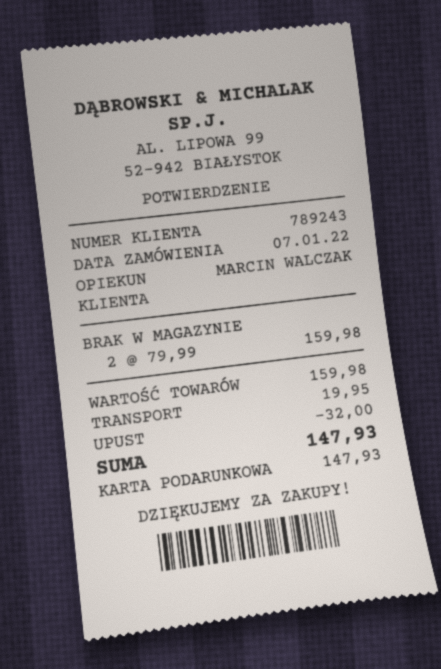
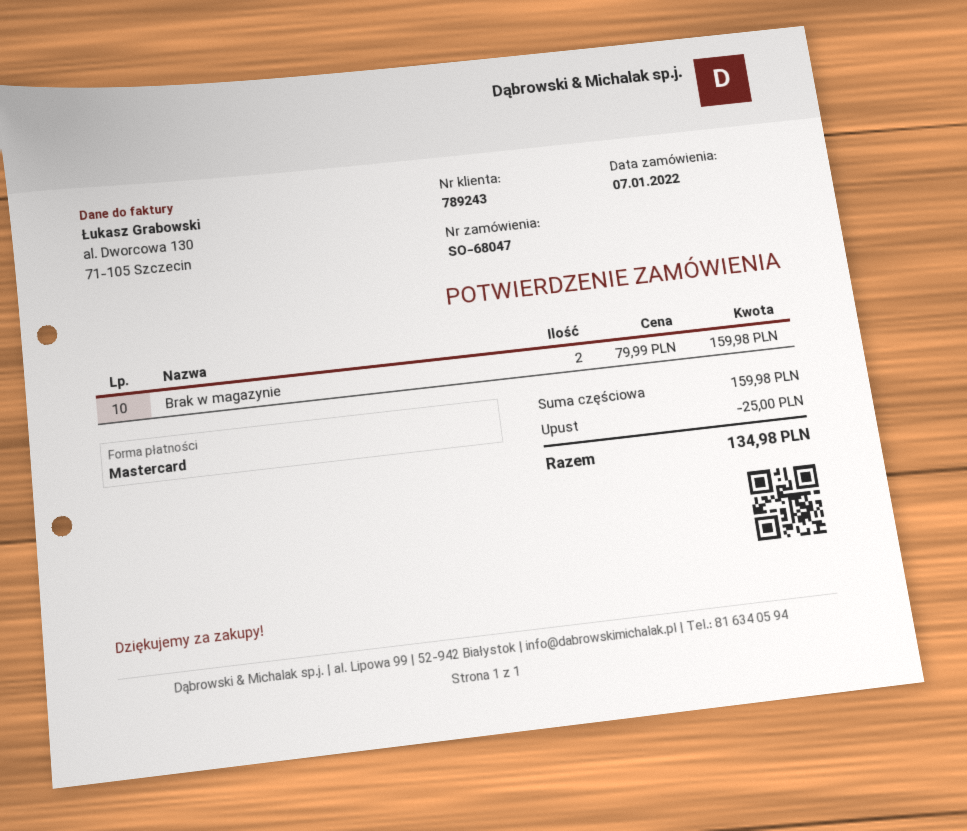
payment method: gift card -> Mastercard
discount: 32.00 -> 25.00
shipping: 19.95 -> none
total: 147.93 -> 134.98

